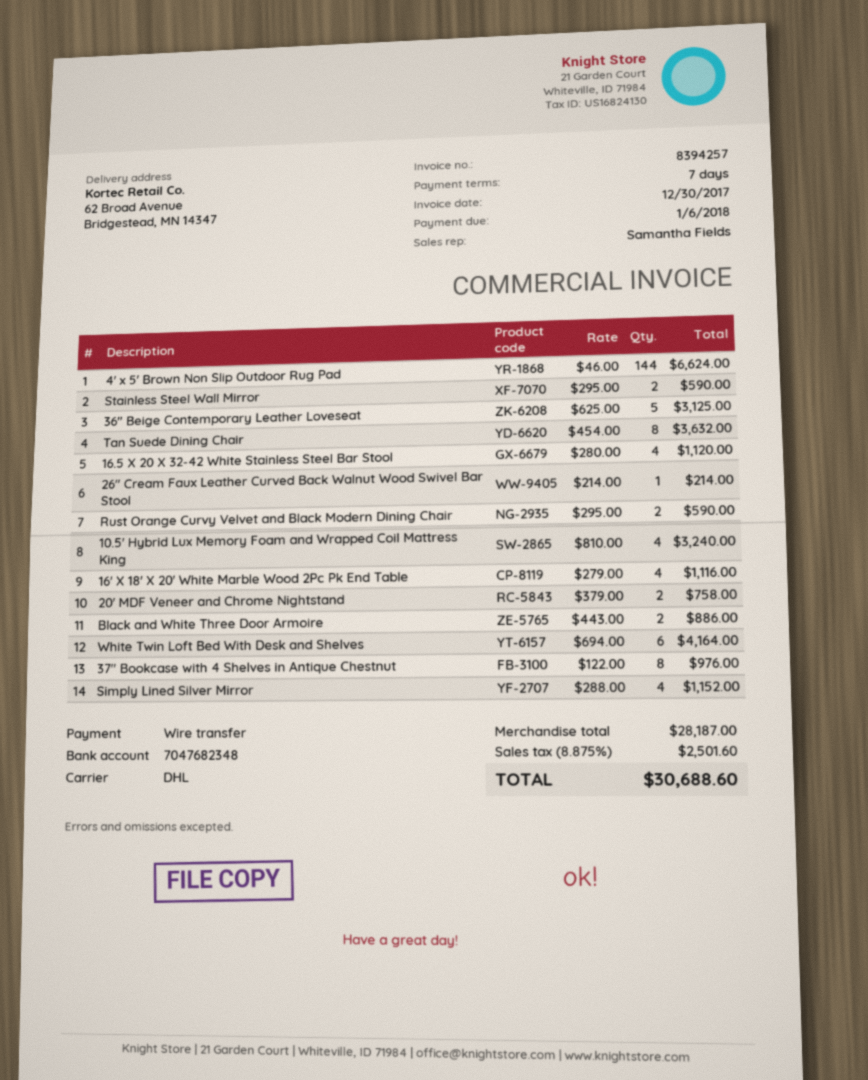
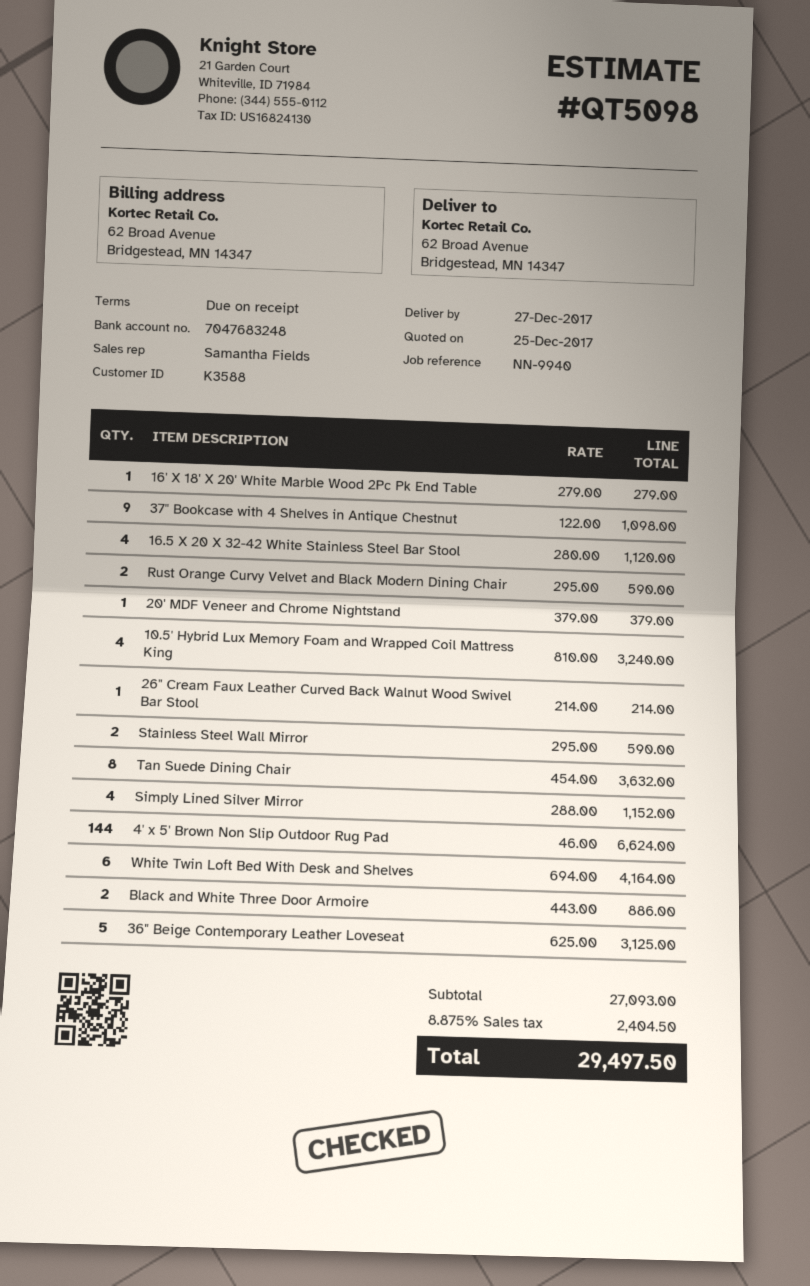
payment terms: 7 days -> on receipt
bank account: 7047682348 -> 7047683248
16' X 18' X 20' White Marble Wood 2Pc Pk End Table: 4 x 279.00 = 1116.00 -> 1 x 279.00 = 279.00
20' MDF Veneer and Chrome Nightstand: 2 x 379.00 = 758.00 -> 1 x 379.00 = 379.00
37" Bookcase with 4 Shelves in Antique Chestnut: 8 x 122.00 = 976.00 -> 9 x 122.00 = 1098.00
subtotal: 28187.00 -> 27093.00
tax: 8.875% = 2501.60 -> 8.875% = 2404.50
total: 30688.60 -> 29497.50

